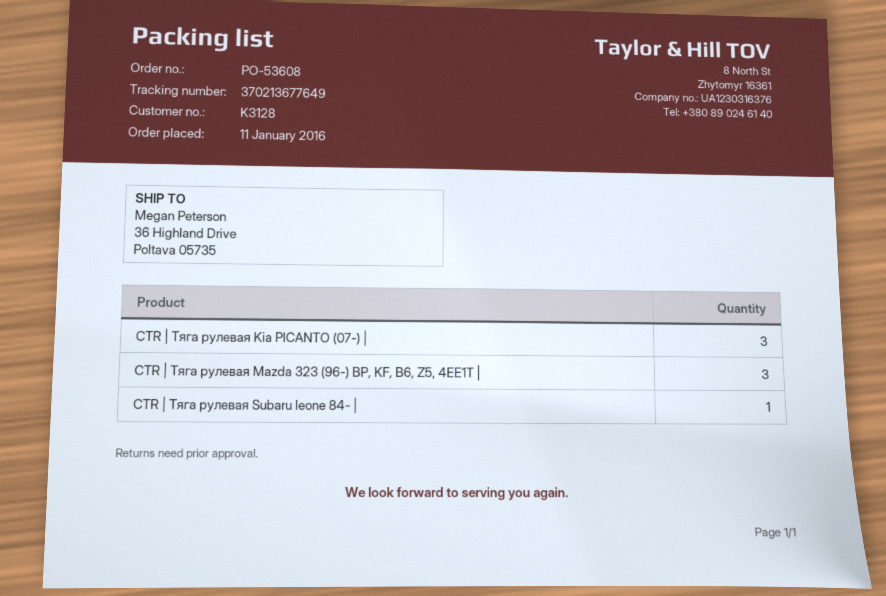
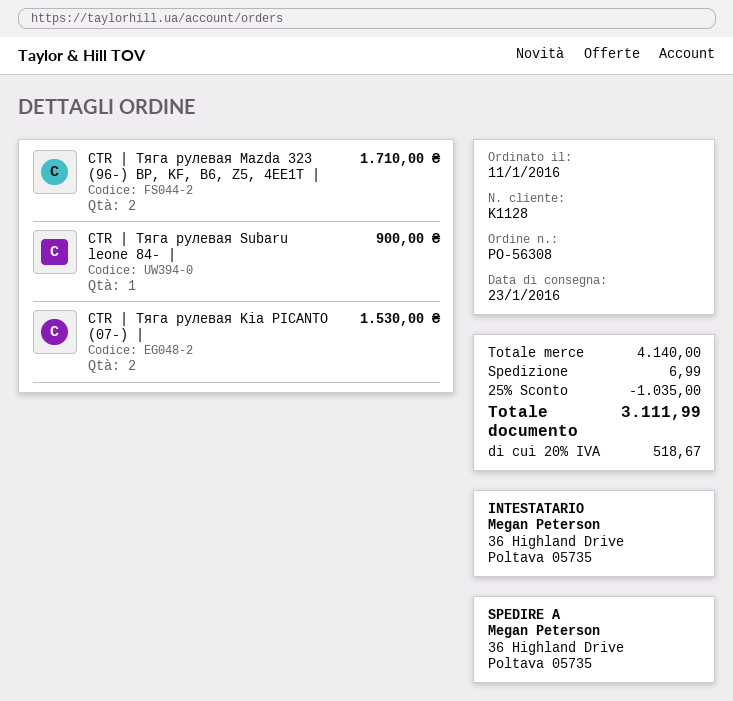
order number: PO-53608 -> PO-56308
customer number: K3128 -> K1128
CTR | Тяга рулевая Kia PICANTO (07-) |: 3 -> 2
CTR | Тяга рулевая Mazda 323 (96-) BP, KF, B6, Z5, 4EE1T |: 3 -> 2

